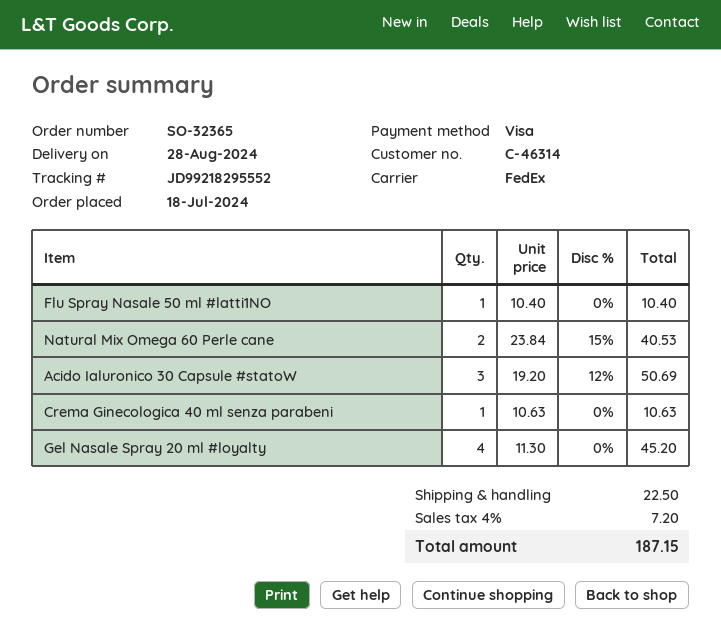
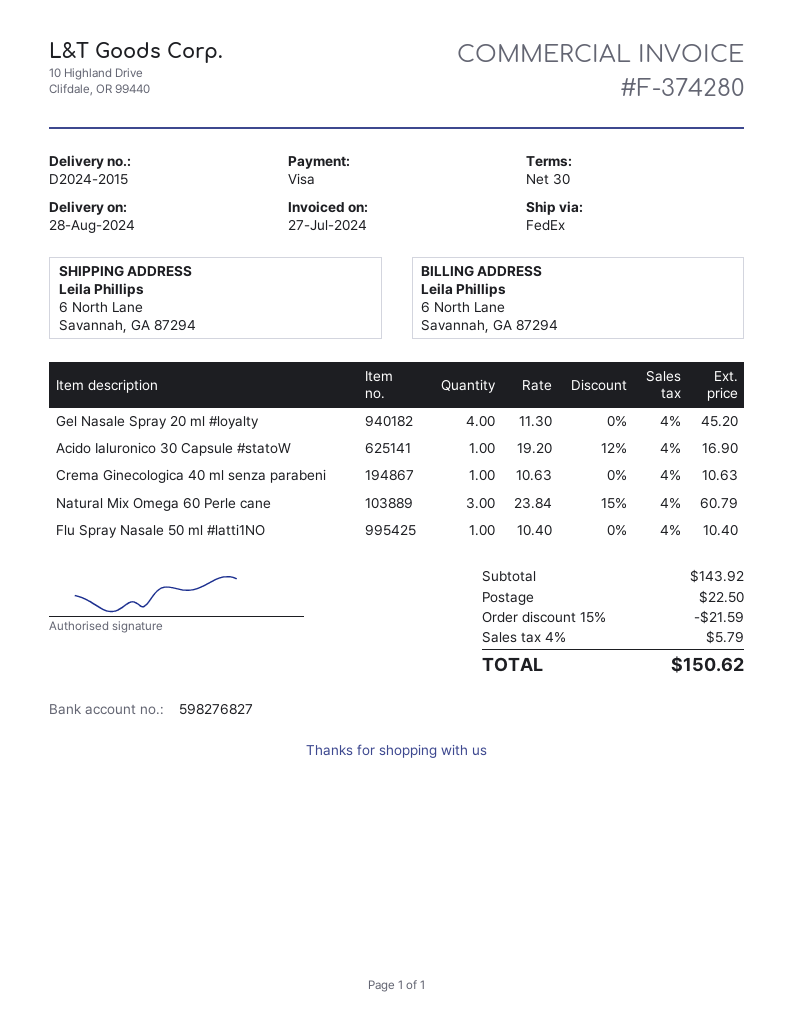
Natural Mix Omega 60 Perle cane: 2 x 23.84 - 15% = 40.53 -> 3 x 23.84 - 15% = 60.79
Acido Ialuronico 30 Capsule #statoW: 3 x 19.20 - 12% = 50.69 -> 1 x 19.20 - 12% = 16.90
discount: none -> 15% = 21.59
tax: 4% = 7.20 -> 4% = 5.79
total: 187.15 -> 150.62

